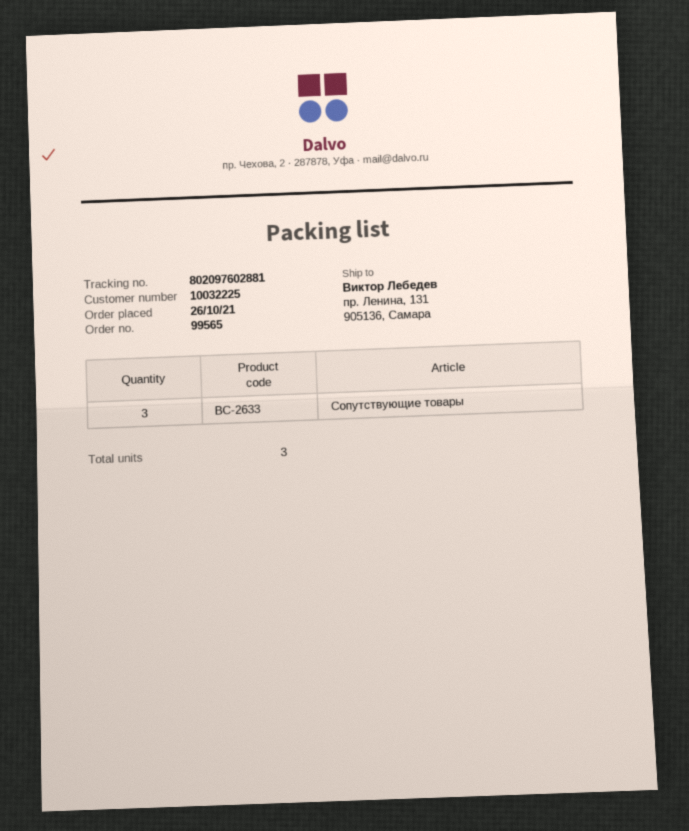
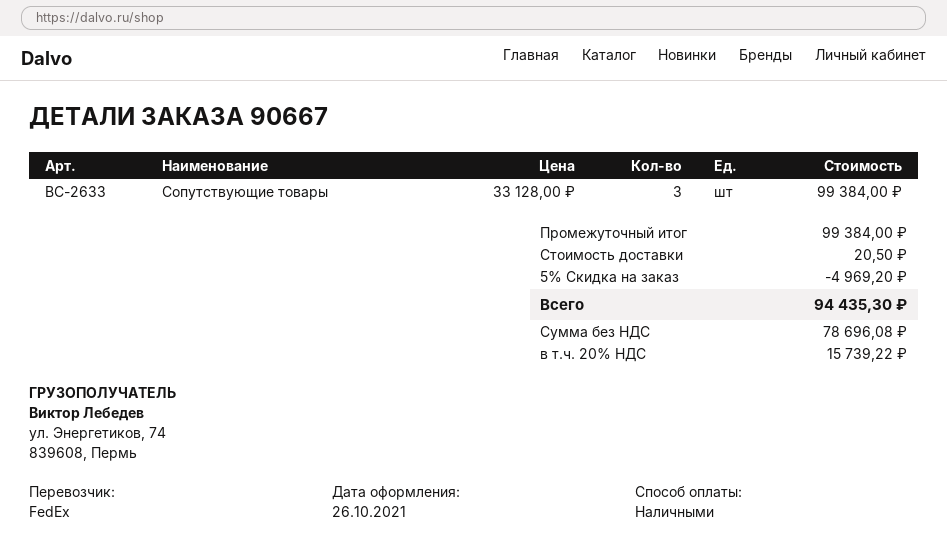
order number: 99565 -> 90667
ship to: пр. Ленина, 131, 905136, Самара -> ул. Энергетиков, 74, 839608, Пермь

